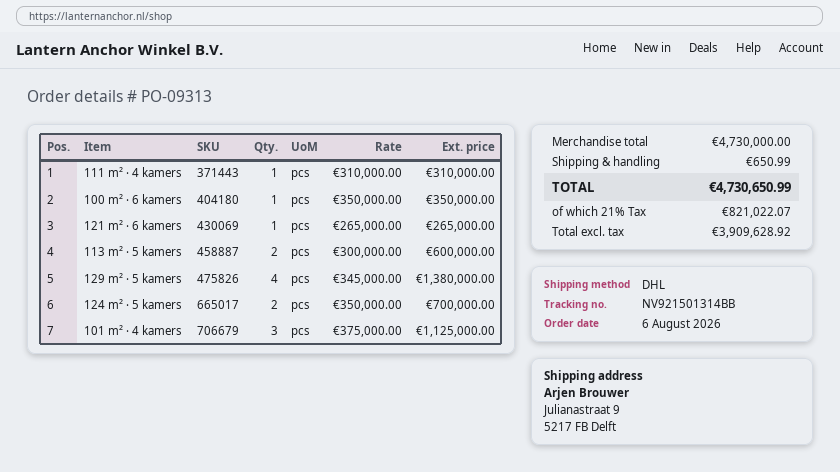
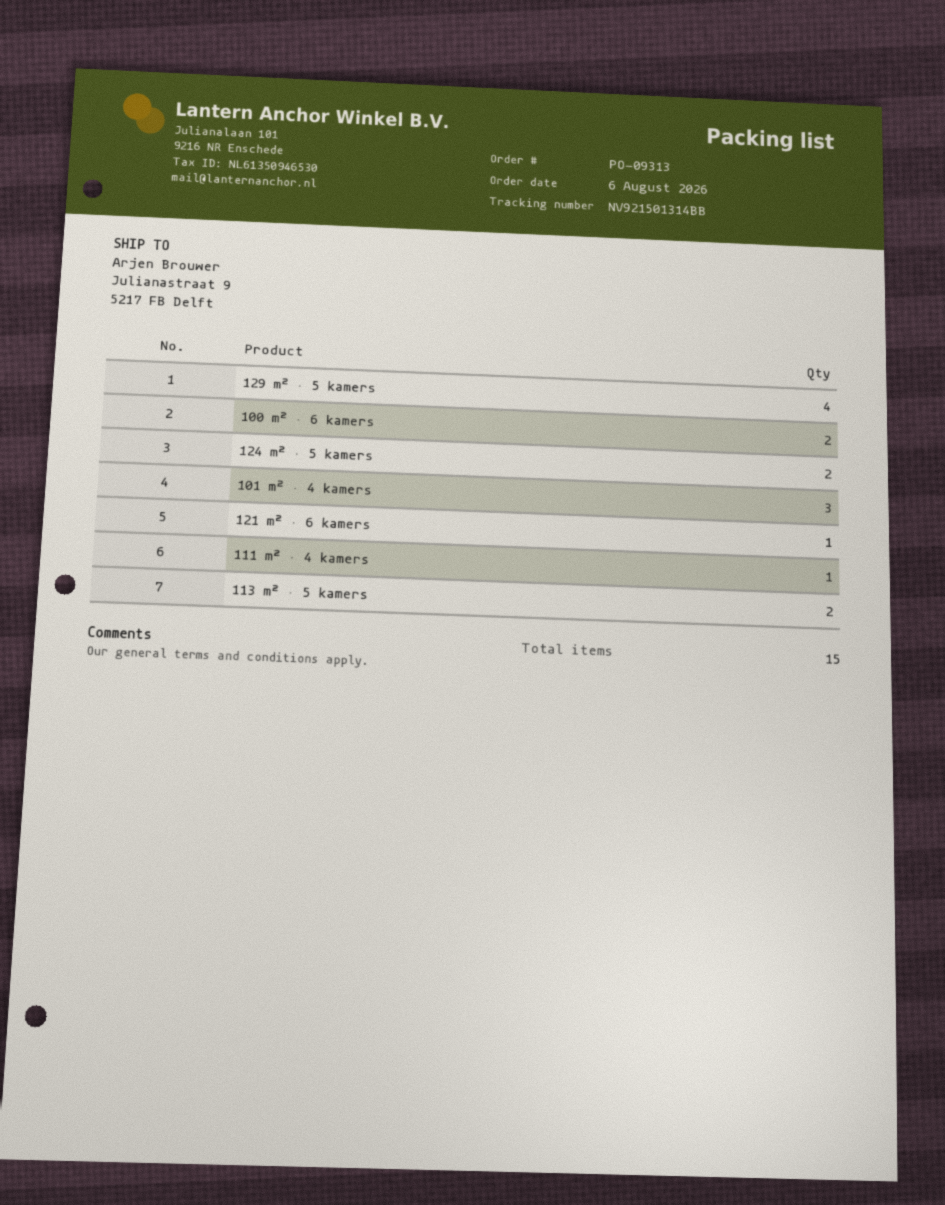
100 m² · 6 kamers: 1 -> 2

